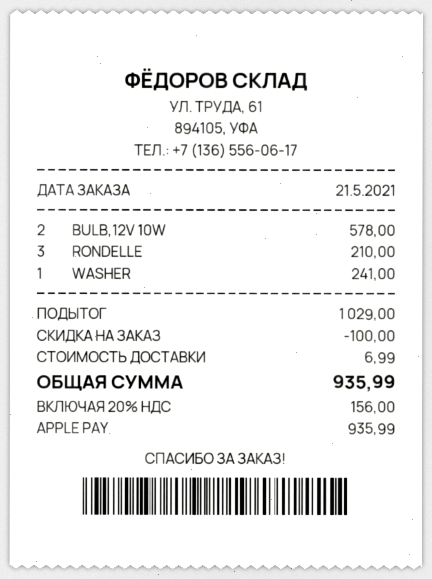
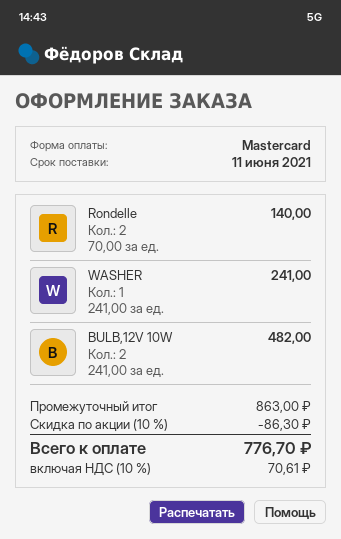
payment method: Apple Pay -> Mastercard
BULB,12V 10W: 2 for 578.00 -> 2 for 482.00
RONDELLE: 3 for 210.00 -> 2 for 140.00
subtotal: 1029.00 -> 863.00
discount: 100.00 -> 86.30
shipping: 6.99 -> none
tax: 20% = 156.00 -> 10% = 70.61
total: 935.99 -> 776.70

